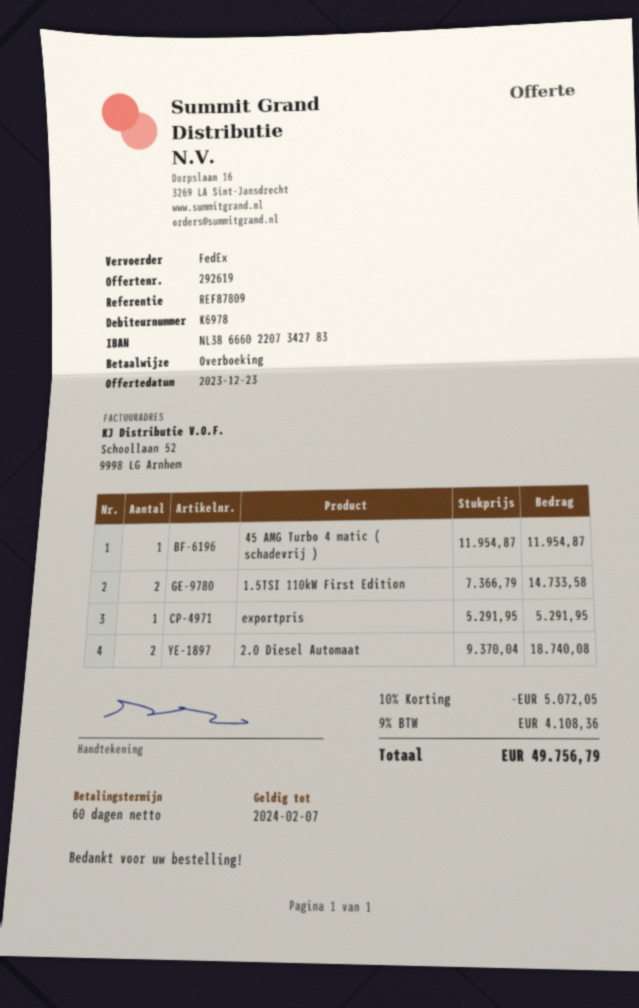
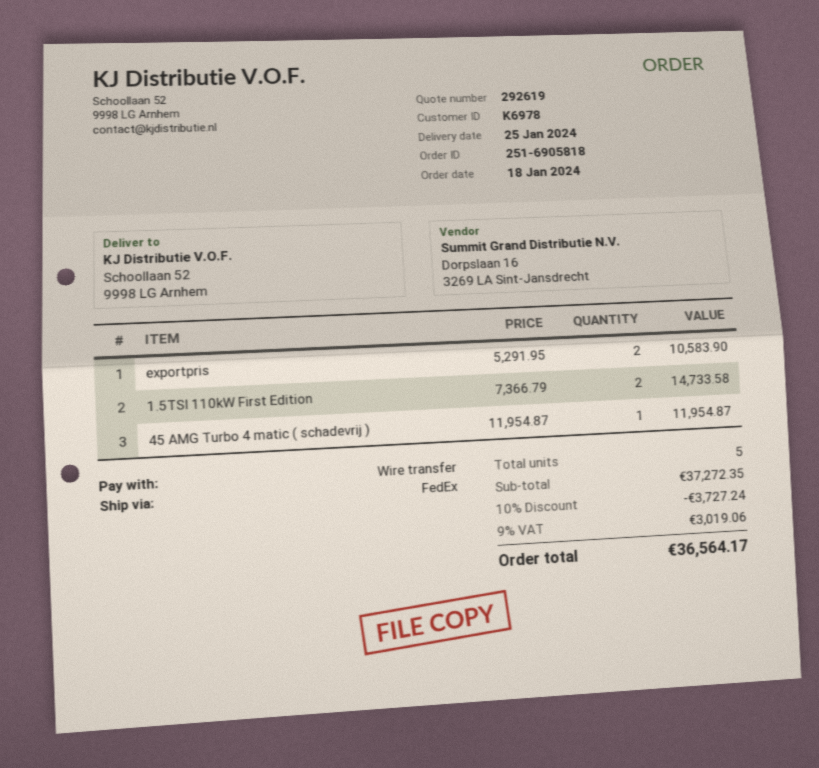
exportpris: 1 x 5291.95 = 5291.95 -> 2 x 5291.95 = 10583.90
2.0 Diesel Automaat: 2 x 9370.04 = 18740.08 -> none
discount: 10% = 5072.05 -> 10% = 3727.24
tax: 9% = 4108.36 -> 9% = 3019.06
total: 49756.79 -> 36564.17

